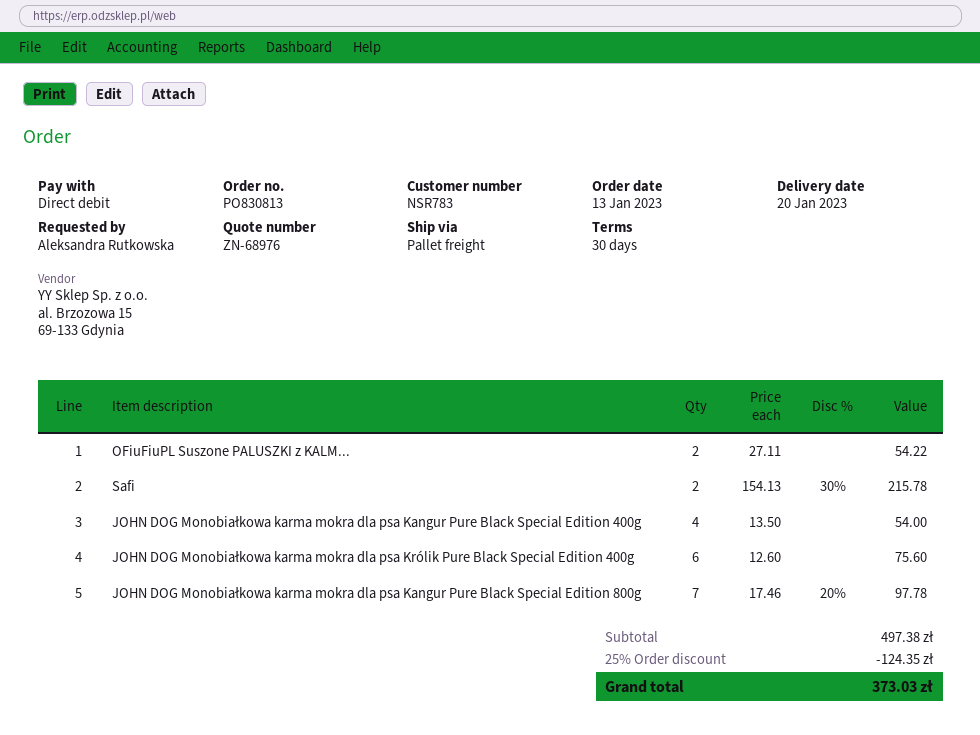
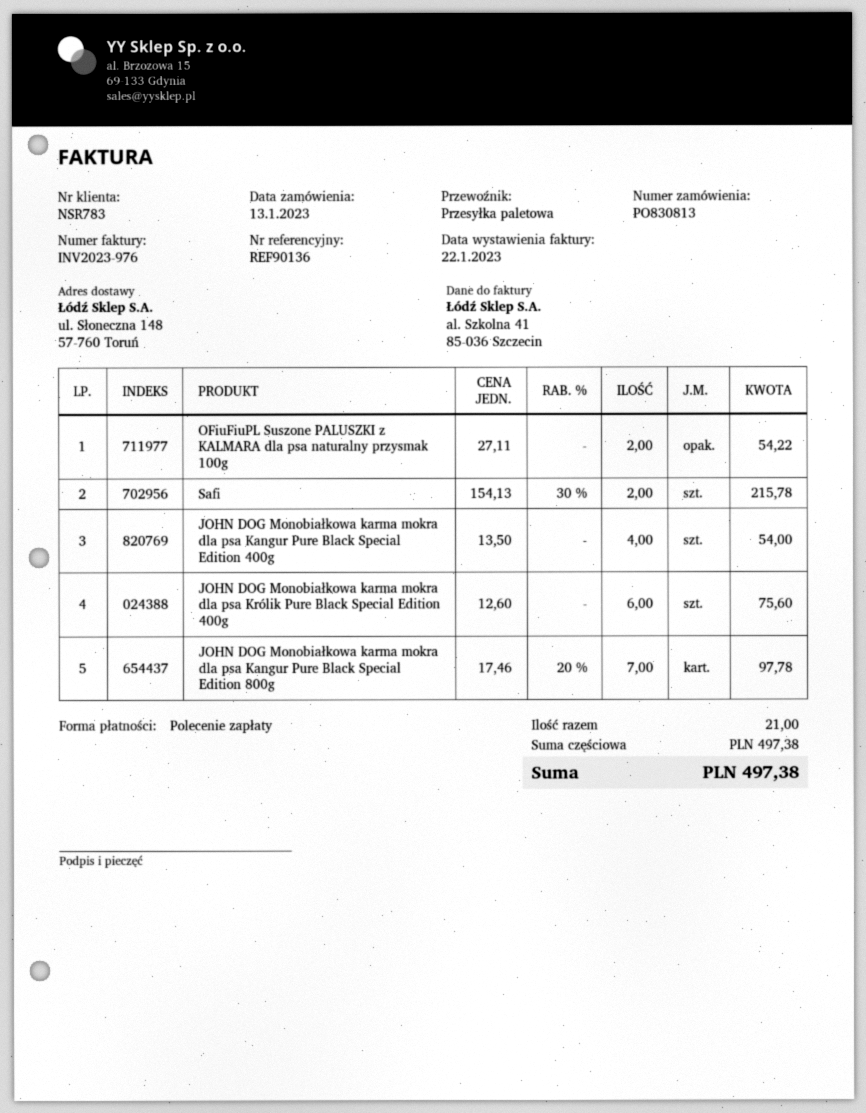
discount: 25% = 124.35 -> none
total: 373.03 -> 497.38

